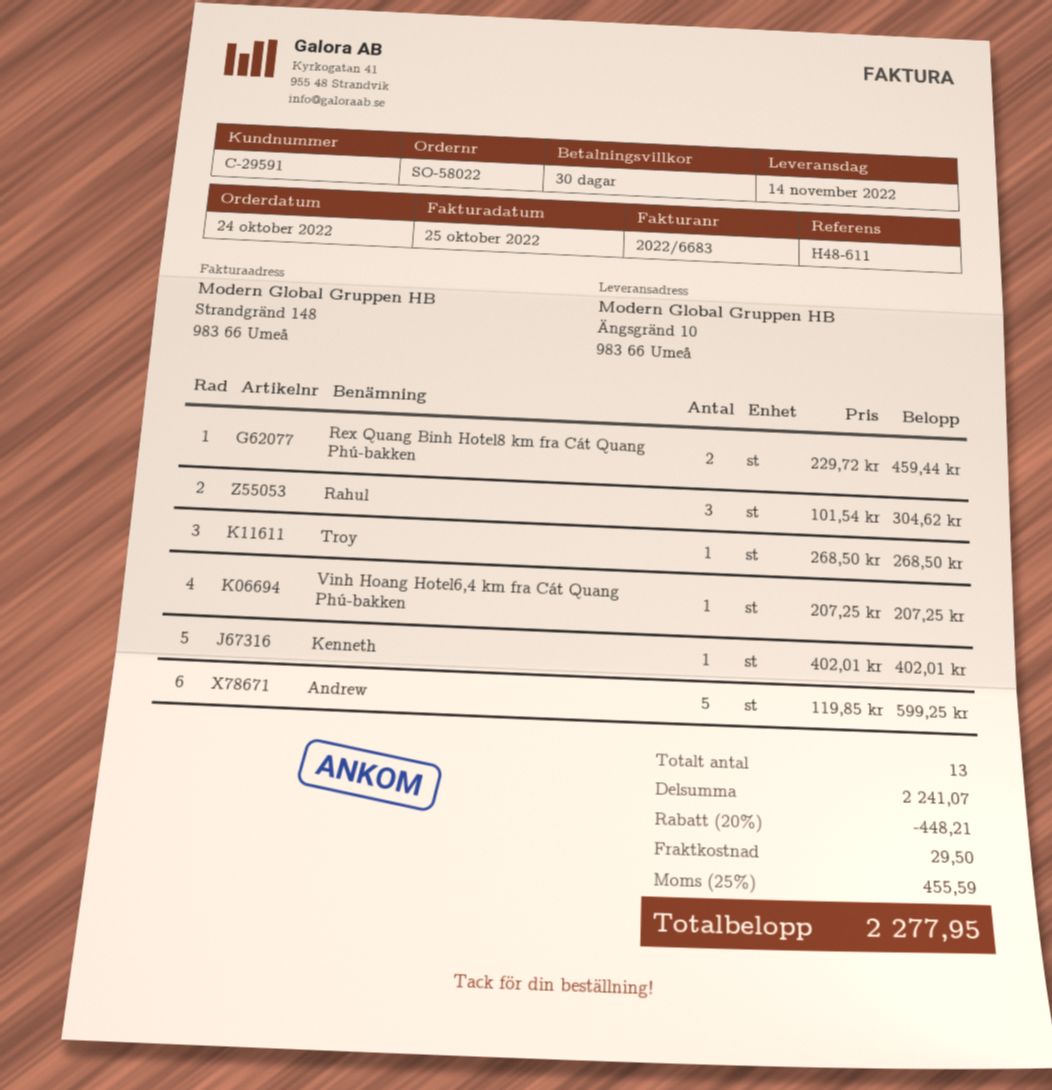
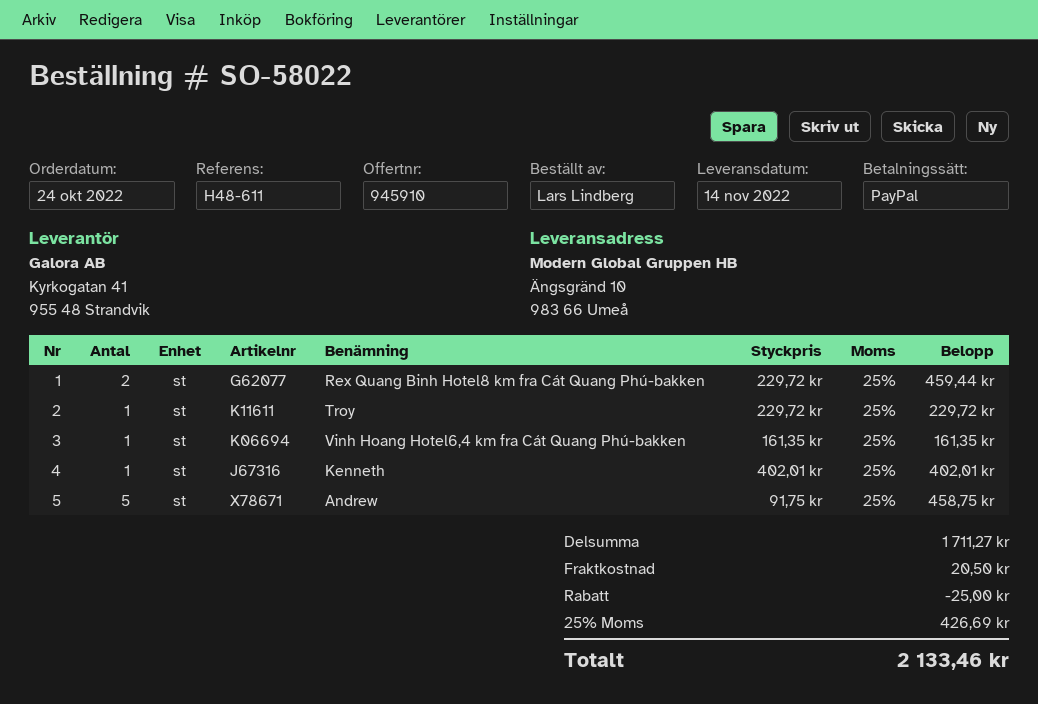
Rahul: 3 x 101.54 = 304.62 -> none
Troy: 1 x 268.50 = 268.50 -> 1 x 229.72 = 229.72
Vinh Hoang Hotel6,4 km fra Cát Quang Phú-bakken: 1 x 207.25 = 207.25 -> 1 x 161.35 = 161.35
Andrew: 5 x 119.85 = 599.25 -> 5 x 91.75 = 458.75
subtotal: 2241.07 -> 1711.27
discount: 448.21 -> 25.00
shipping: 29.50 -> 20.50
tax: 25% = 455.59 -> 25% = 426.69
total: 2277.95 -> 2133.46

